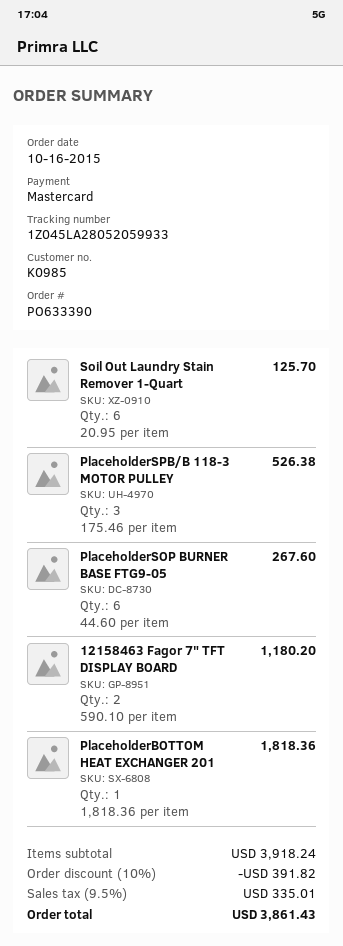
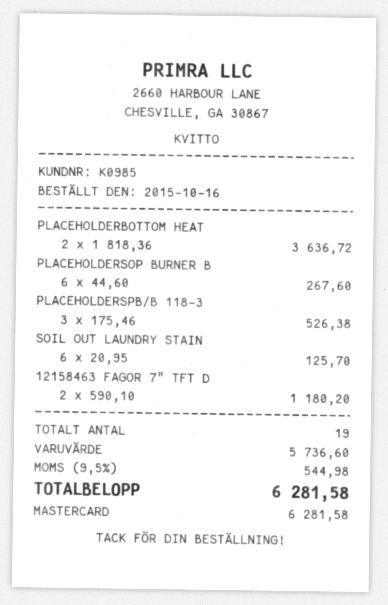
PlaceholderBOTTOM HEAT EXCHANGER 201: 1 x 1818.36 = 1818.36 -> 2 x 1818.36 = 3636.72
subtotal: 3918.24 -> 5736.60
discount: 10% = 391.82 -> none
tax: 9.5% = 335.01 -> 9.5% = 544.98
total: 3861.43 -> 6281.58

